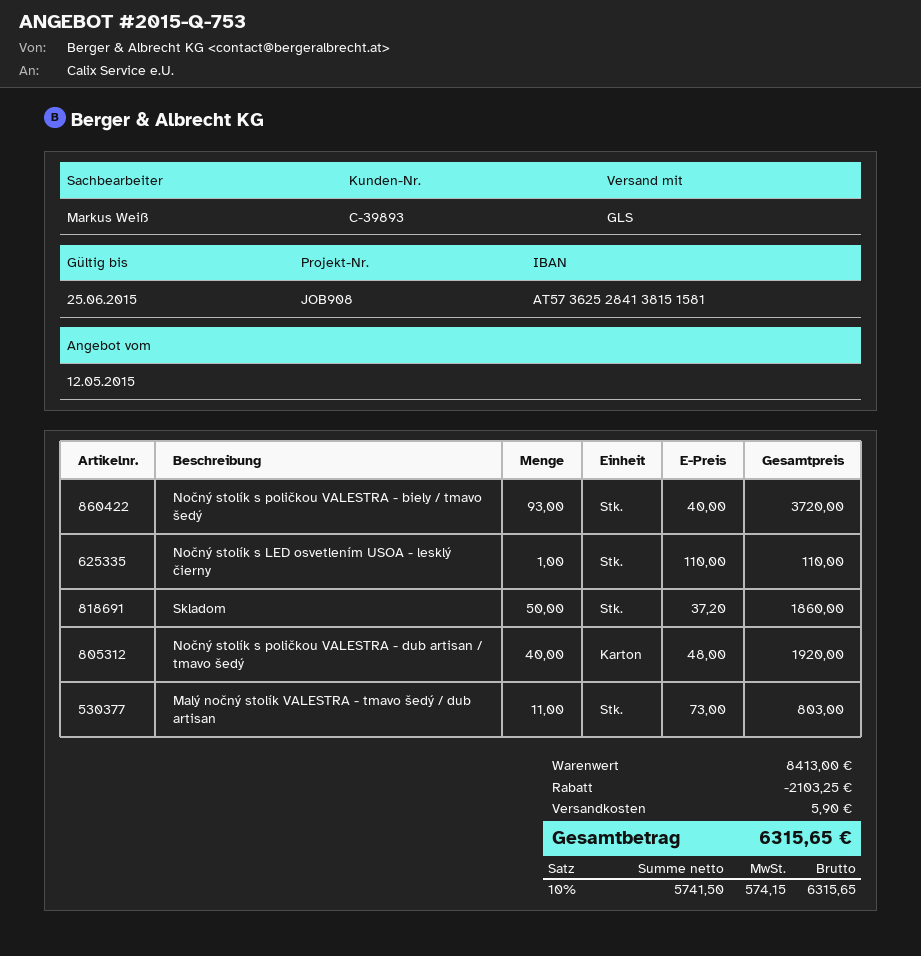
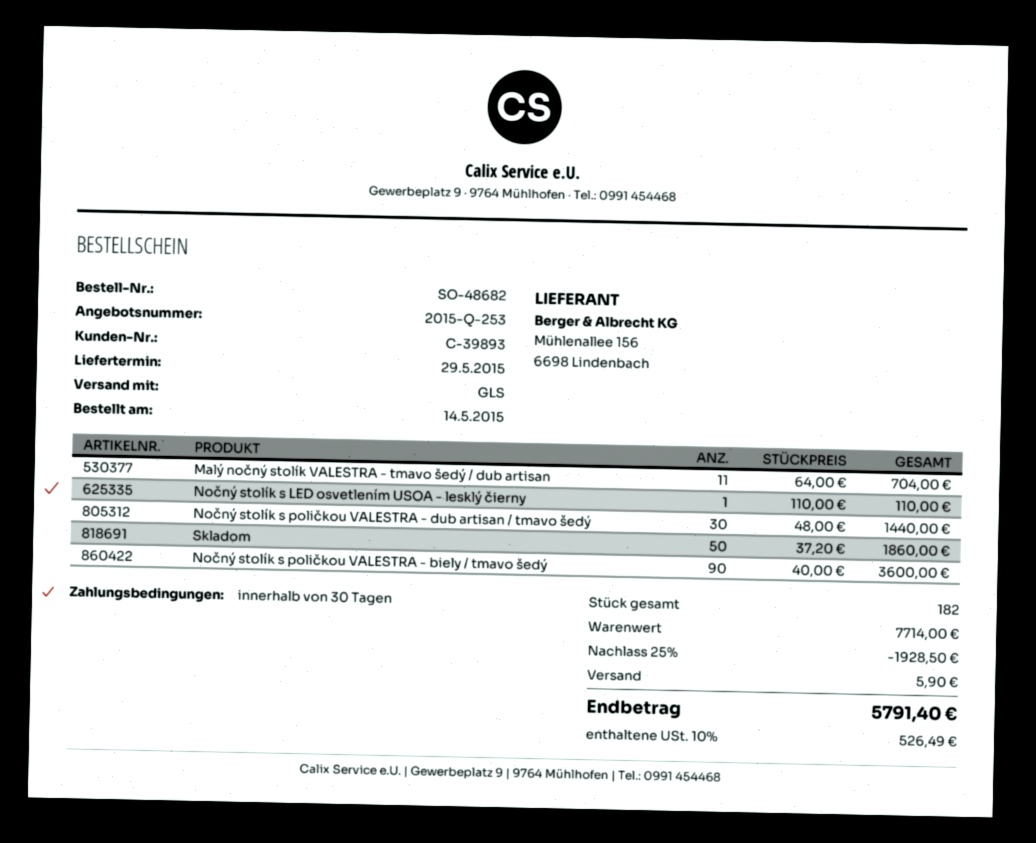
quote number: 2015-Q-753 -> 2015-Q-253
Nočný stolík s poličkou VALESTRA - biely / tmavo šedý: 93 x 40.00 = 3720.00 -> 90 x 40.00 = 3600.00
Nočný stolík s poličkou VALESTRA - dub artisan / tmavo šedý: 40 x 48.00 = 1920.00 -> 30 x 48.00 = 1440.00
Malý nočný stolík VALESTRA - tmavo šedý / dub artisan: 11 x 73.00 = 803.00 -> 11 x 64.00 = 704.00
subtotal: 8413.00 -> 7714.00
discount: 2103.25 -> 1928.50
tax: 10% = 574.15 -> 10% = 526.49
total: 6315.65 -> 5791.40

